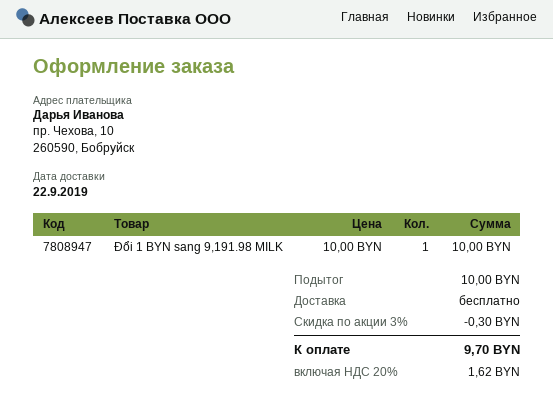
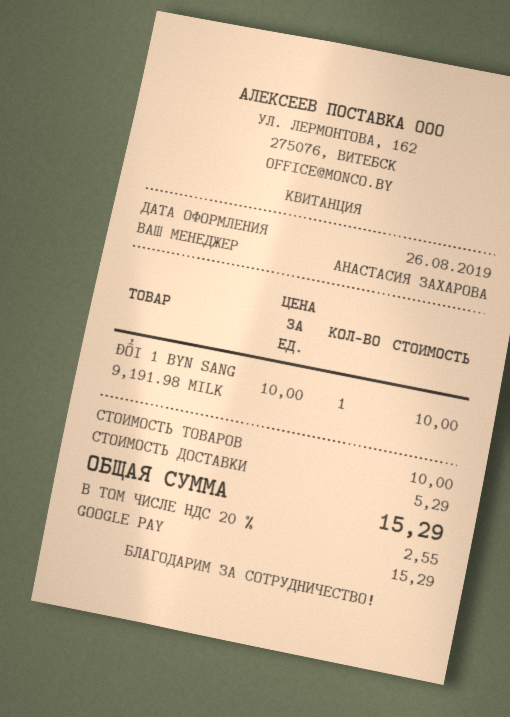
discount: 3% = 0.30 -> none
shipping: 0.00 -> 5.29
tax: 20% = 1.62 -> 20% = 2.55
total: 9.70 -> 15.29

